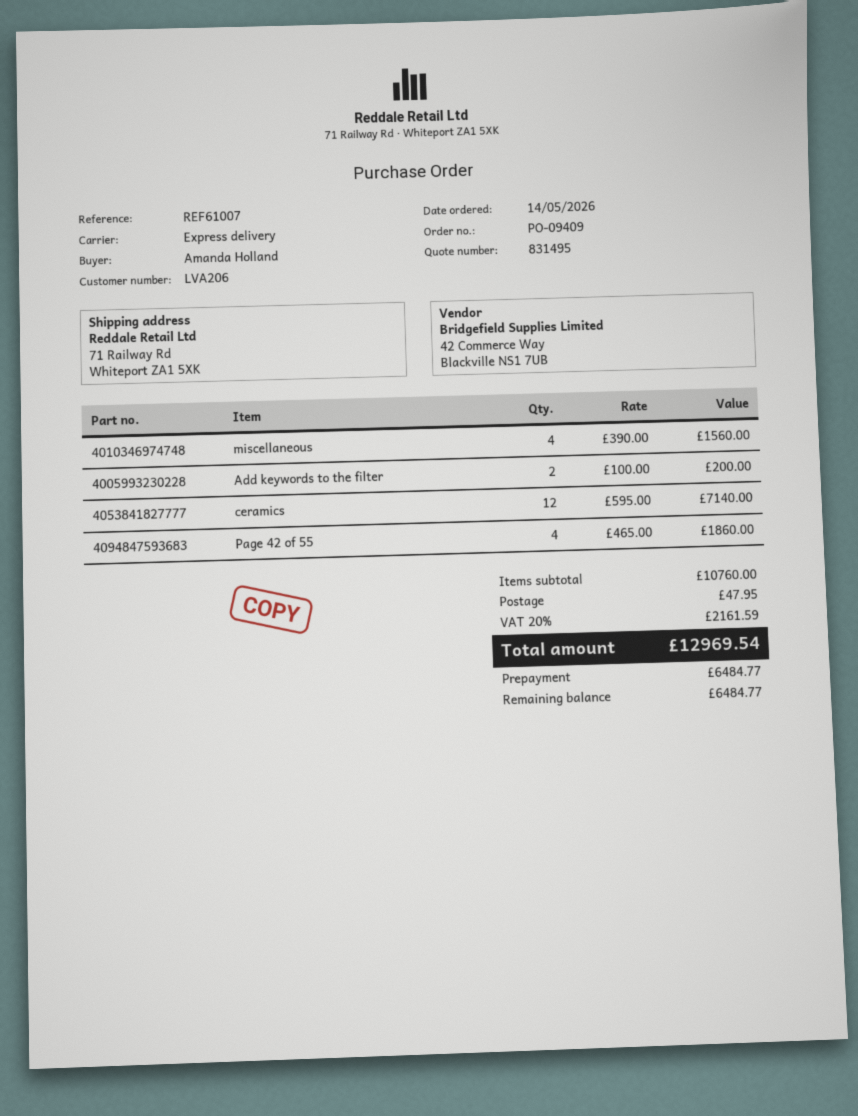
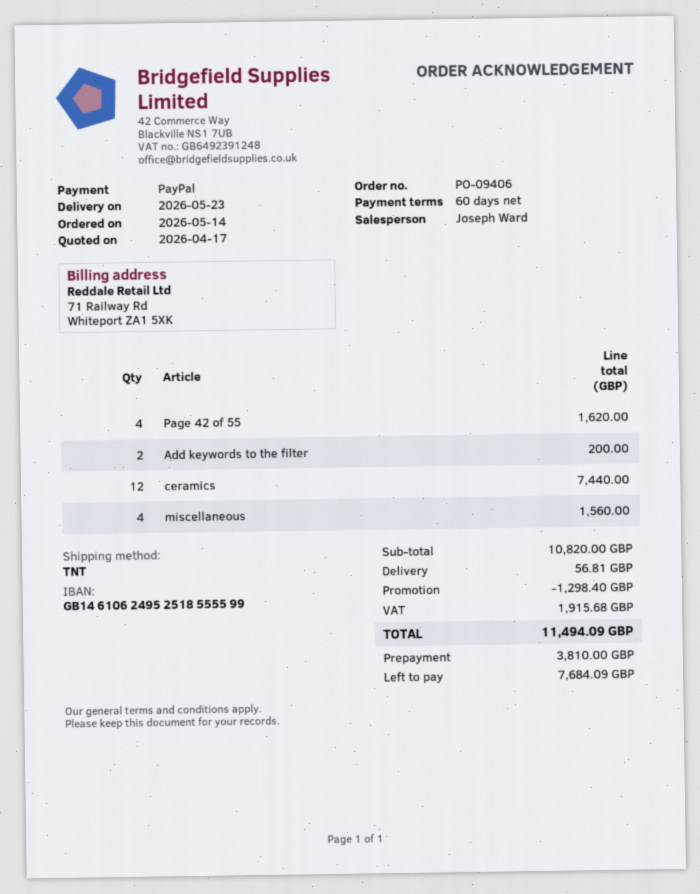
order number: PO-09409 -> PO-09406
shipping method: express -> TNT
ceramics: 12 for 7140.00 -> 12 for 7440.00
Page 42 of 55: 4 for 1860.00 -> 4 for 1620.00
subtotal: 10760.00 -> 10820.00
discount: none -> 1298.40
shipping: 47.95 -> 56.81
tax: 2161.59 -> 1915.68
total: 12969.54 -> 11494.09
deposit: 6484.77 -> 3810.00
balance: 6484.77 -> 7684.09

